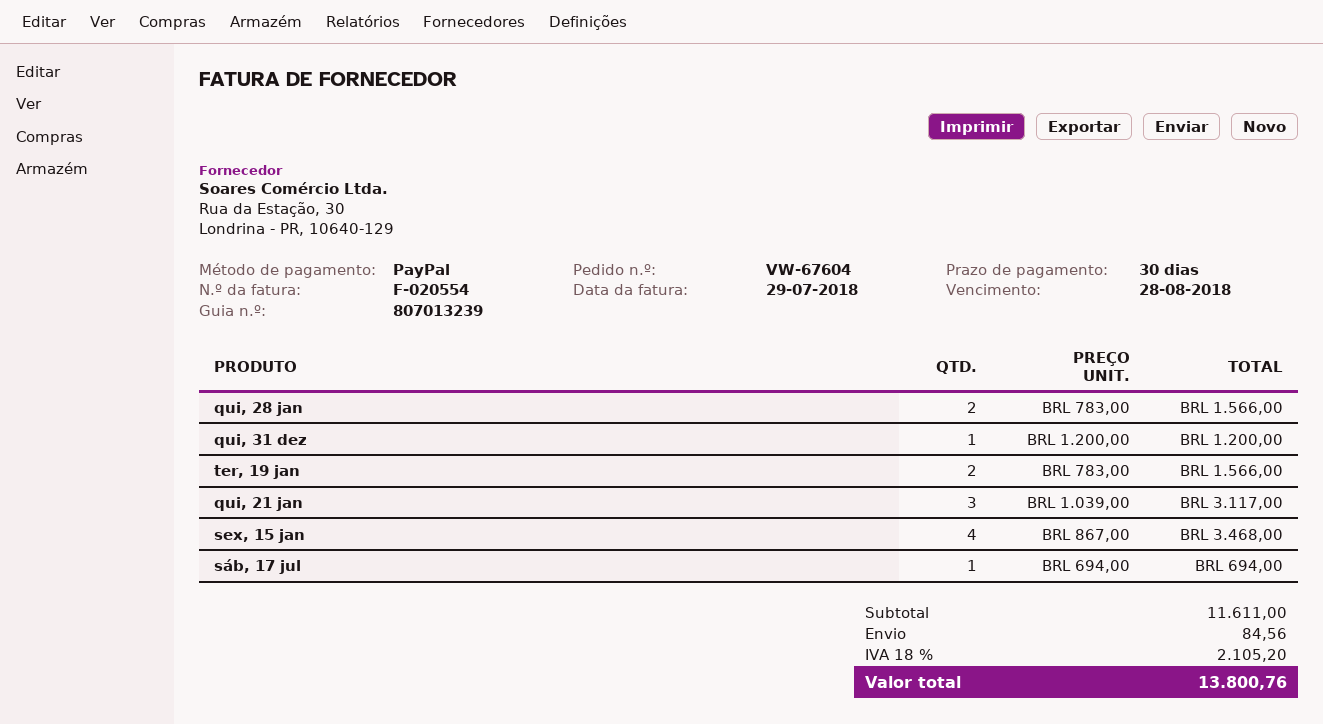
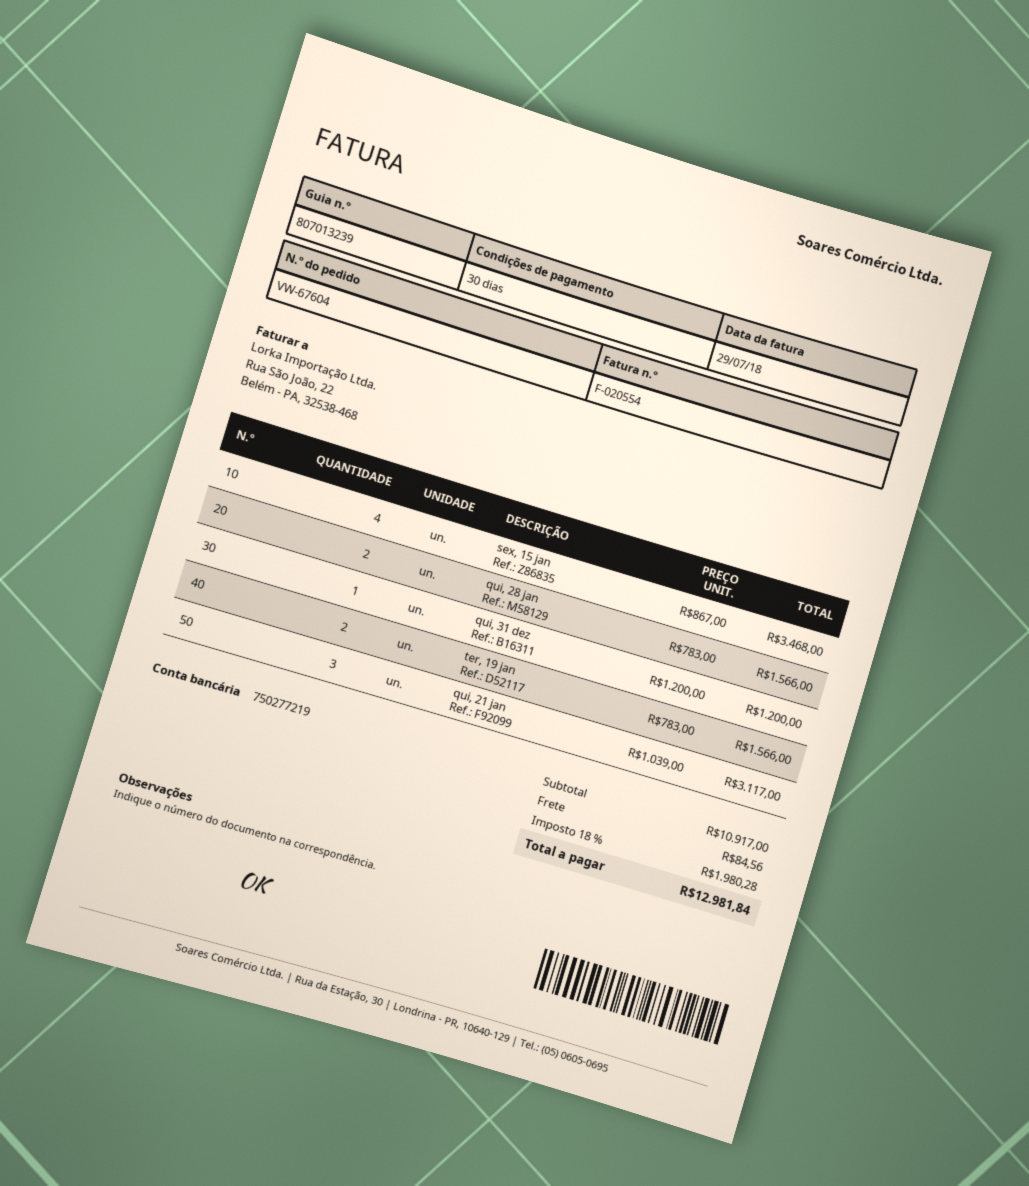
sáb, 17 jul: 1 x 694.00 = 694.00 -> none
subtotal: 11611.00 -> 10917.00
tax: 18% = 2105.20 -> 18% = 1980.28
total: 13800.76 -> 12981.84

